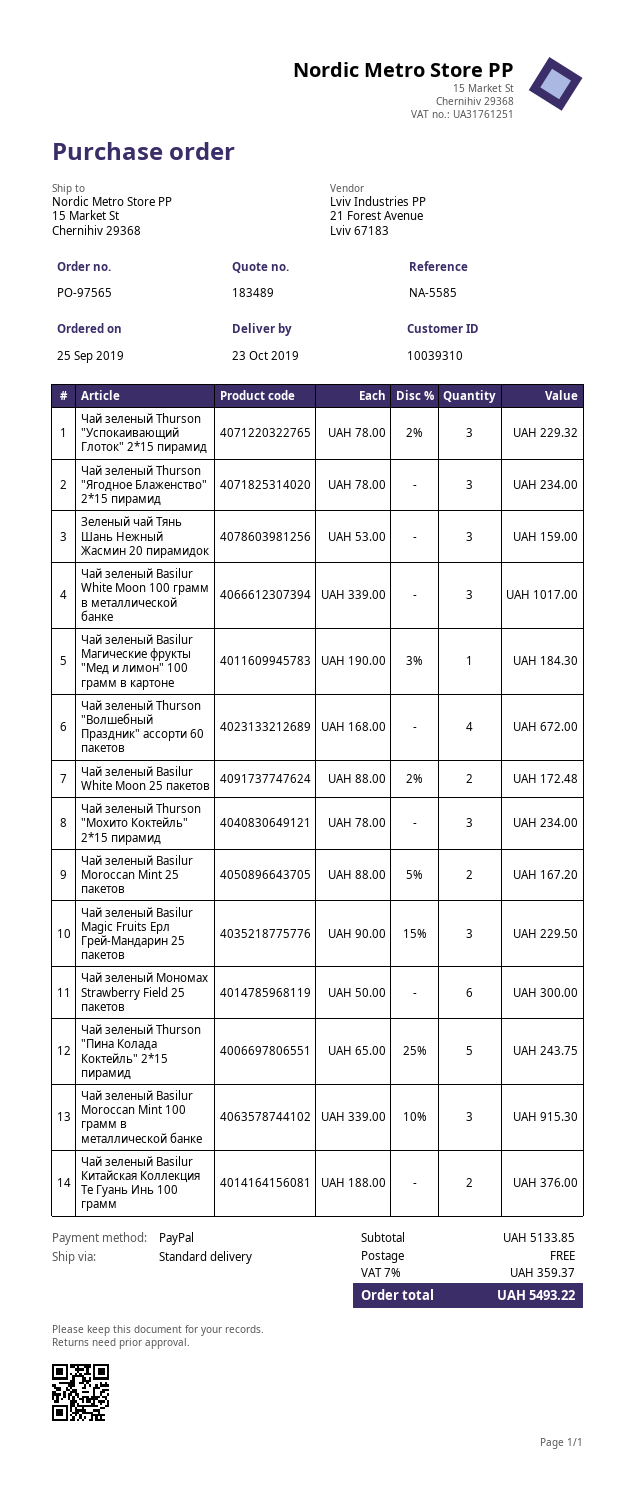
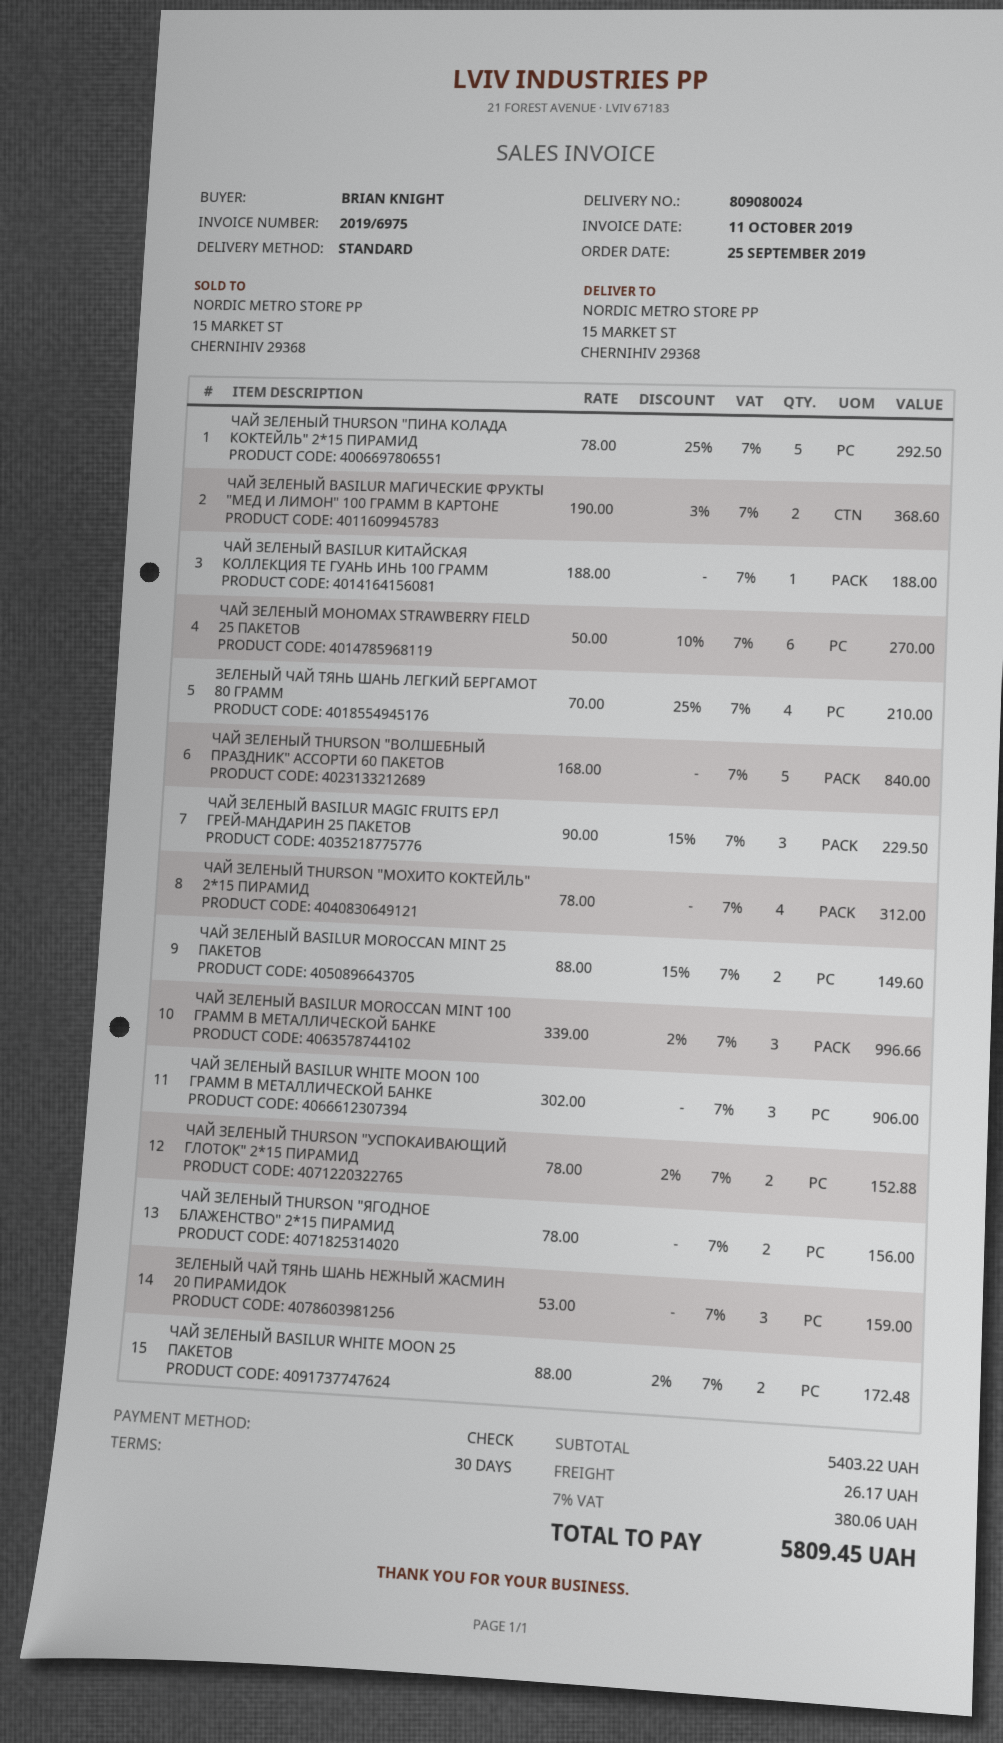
payment method: PayPal -> cheque
Чай зеленый Thurson "Успокаивающий Глоток" 2*15 пирамид: 3 x 78.00 - 2% = 229.32 -> 2 x 78.00 - 2% = 152.88
Чай зеленый Thurson "Ягодное Блаженство" 2*15 пирамид: 3 x 78.00 = 234.00 -> 2 x 78.00 = 156.00
Чай зеленый Basilur White Moon 100 грамм в металлической банке: 3 x 339.00 = 1017.00 -> 3 x 302.00 = 906.00
Чай зеленый Basilur Магические фрукты "Мед и лимон" 100 грамм в картоне: 1 x 190.00 - 3% = 184.30 -> 2 x 190.00 - 3% = 368.60
Чай зеленый Thurson "Волшебный Праздник" ассорти 60 пакетов: 4 x 168.00 = 672.00 -> 5 x 168.00 = 840.00
Чай зеленый Thurson "Мохито Коктейль" 2*15 пирамид: 3 x 78.00 = 234.00 -> 4 x 78.00 = 312.00
Чай зеленый Basilur Moroccan Mint 25 пакетов: 2 x 88.00 - 5% = 167.20 -> 2 x 88.00 - 15% = 149.60
Чай зеленый Мономах Strawberry Field 25 пакетов: 6 x 50.00 = 300.00 -> 6 x 50.00 - 10% = 270.00
Чай зеленый Thurson "Пина Колада Коктейль" 2*15 пирамид: 5 x 65.00 - 25% = 243.75 -> 5 x 78.00 - 25% = 292.50
Чай зеленый Basilur Moroccan Mint 100 грамм в металлической банке: 3 x 339.00 - 10% = 915.30 -> 3 x 339.00 - 2% = 996.66
Чай зеленый Basilur Китайская Коллекция Те Гуань Инь 100 грамм: 2 x 188.00 = 376.00 -> 1 x 188.00 = 188.00
ЗЕЛЕНЫЙ ЧАЙ ТЯНЬ ШАНЬ ЛЕГКИЙ БЕРГАМОТ 80 ГРАММ: none -> 4 x 70.00 - 25% = 210.00
subtotal: 5133.85 -> 5403.22
shipping: 0.00 -> 26.17
tax: 7% = 359.37 -> 7% = 380.06
total: 5493.22 -> 5809.45

